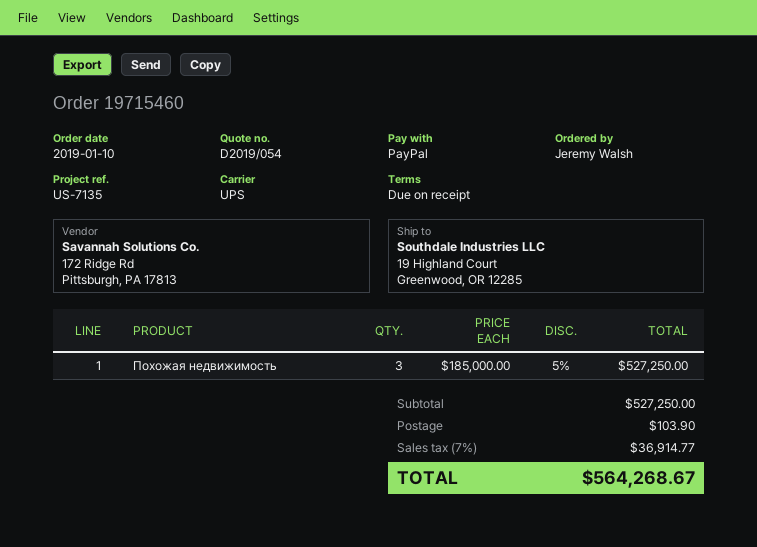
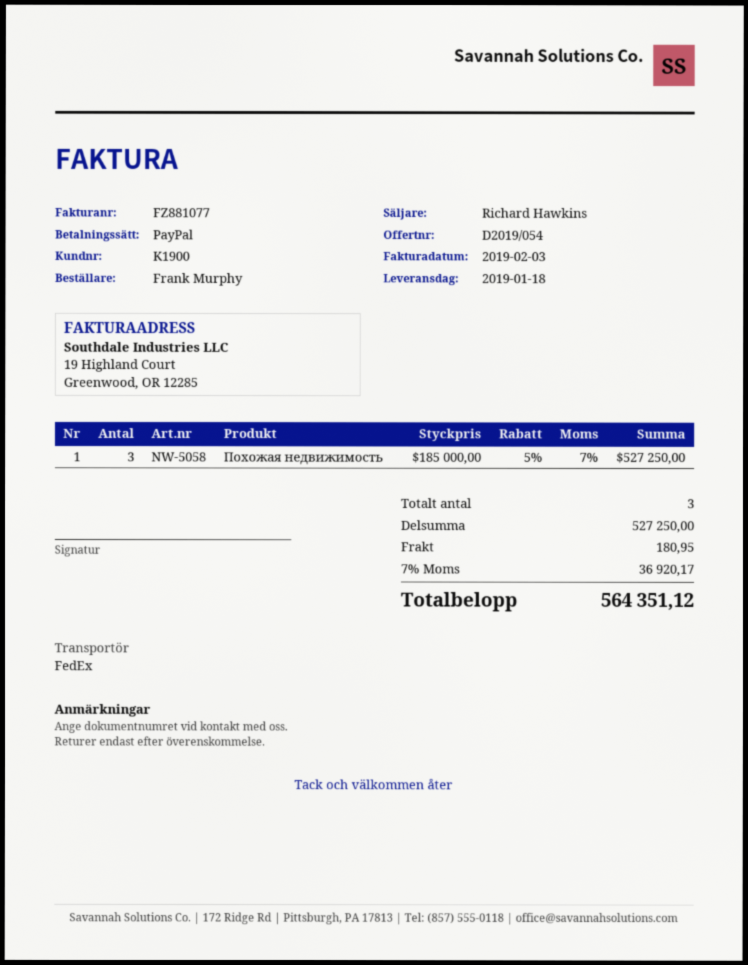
ordered by: Jeremy Walsh -> Frank Murphy
shipping method: UPS -> FedEx
shipping: 103.90 -> 180.95
tax: 7% = 36914.77 -> 7% = 36920.17
total: 564268.67 -> 564351.12

